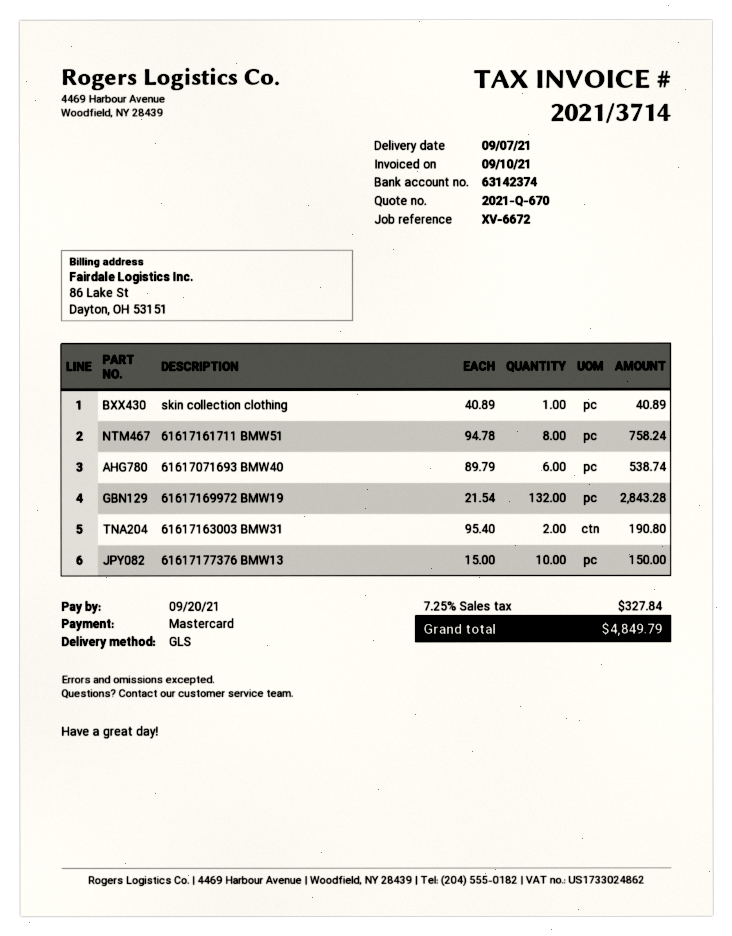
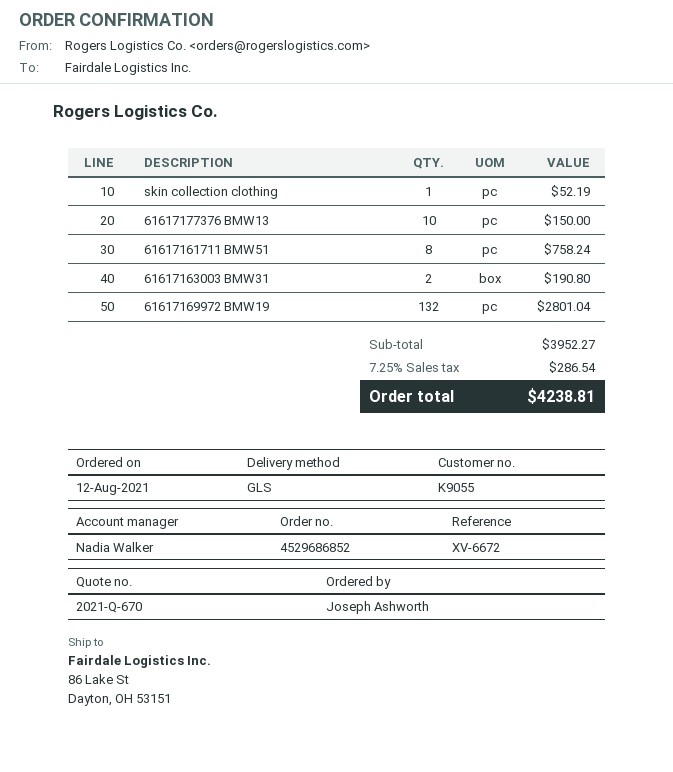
skin collection clothing: 1 for 40.89 -> 1 for 52.19
61617071693 BMW40: 6 for 538.74 -> none
61617169972 BMW19: 132 for 2843.28 -> 132 for 2801.04
tax: 7.25% = 327.84 -> 7.25% = 286.54
total: 4849.79 -> 4238.81

